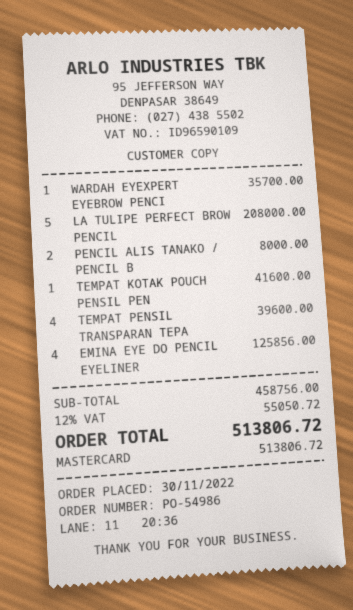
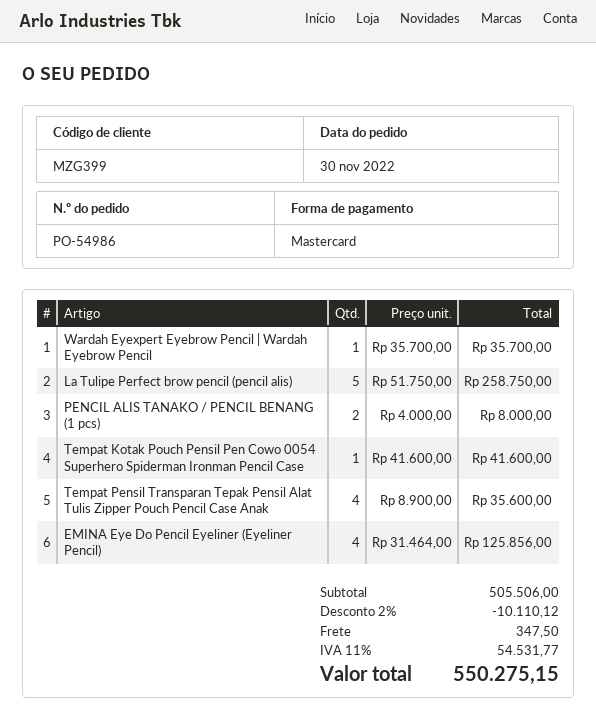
LA TULIPE PERFECT BROW PENCIL: 5 for 208000.00 -> 5 for 258750.00
TEMPAT PENSIL TRANSPARAN TEPA: 4 for 39600.00 -> 4 for 35600.00
subtotal: 458756.00 -> 505506.00
discount: none -> 2% = 10110.12
shipping: none -> 347.50
tax: 12% = 55050.72 -> 11% = 54531.77
total: 513806.72 -> 550275.15

